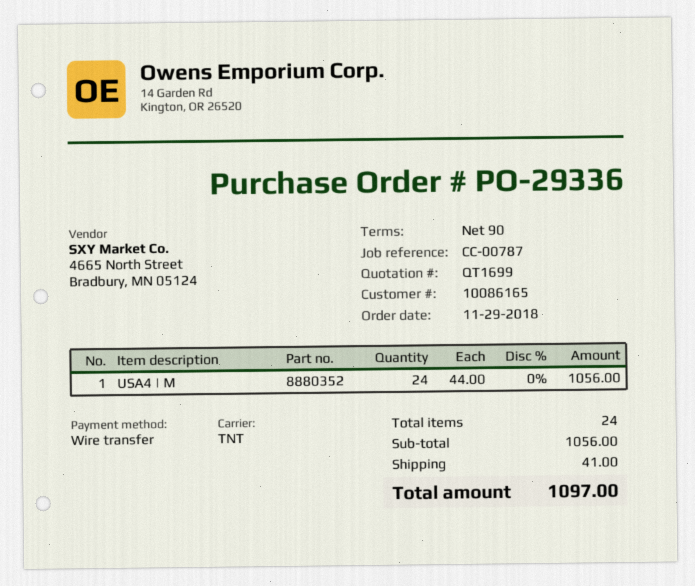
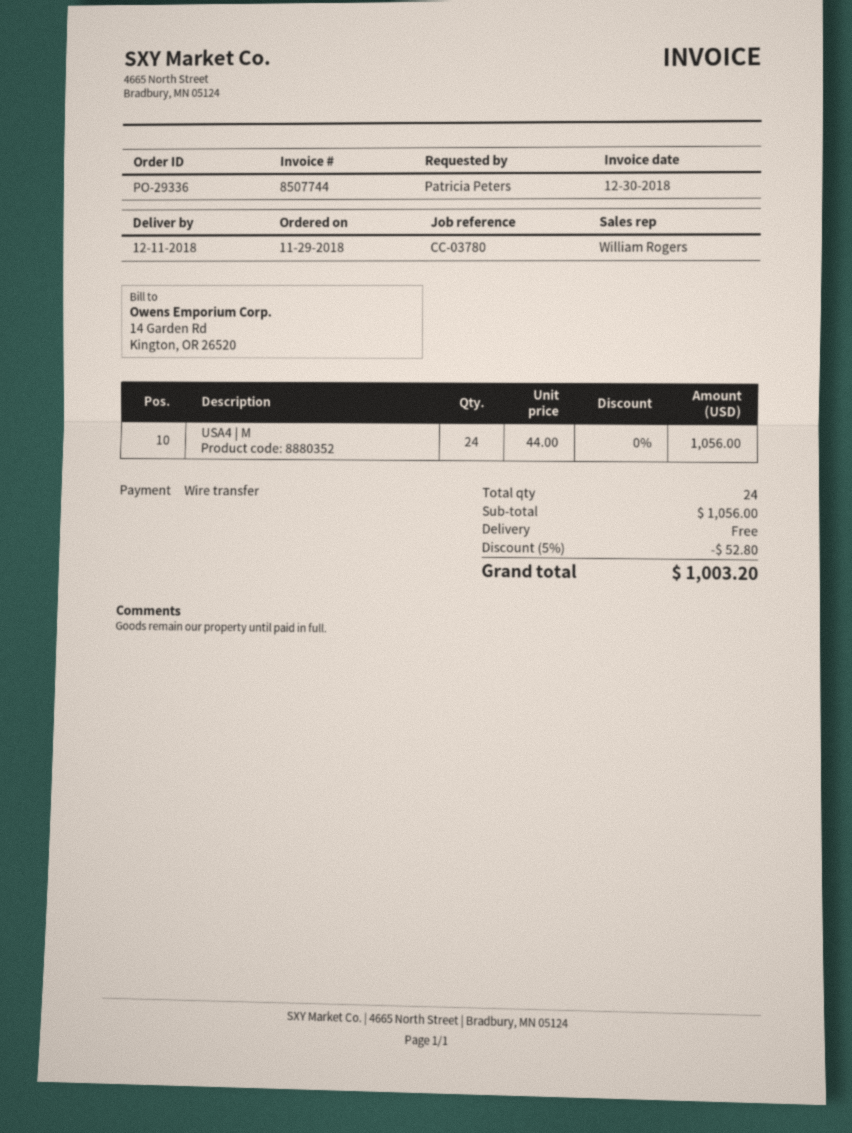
reference: CC-00787 -> CC-03780
discount: none -> 5% = 52.80
shipping: 41.00 -> 0.00
total: 1097.00 -> 1003.20

